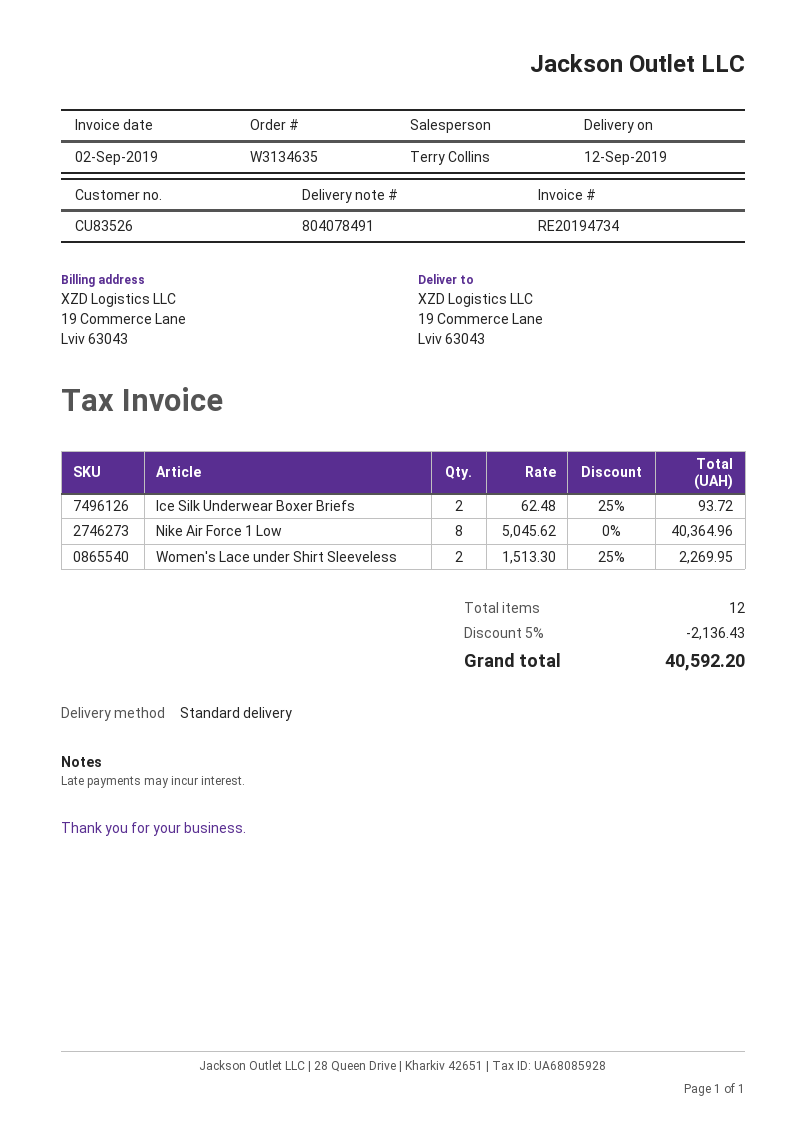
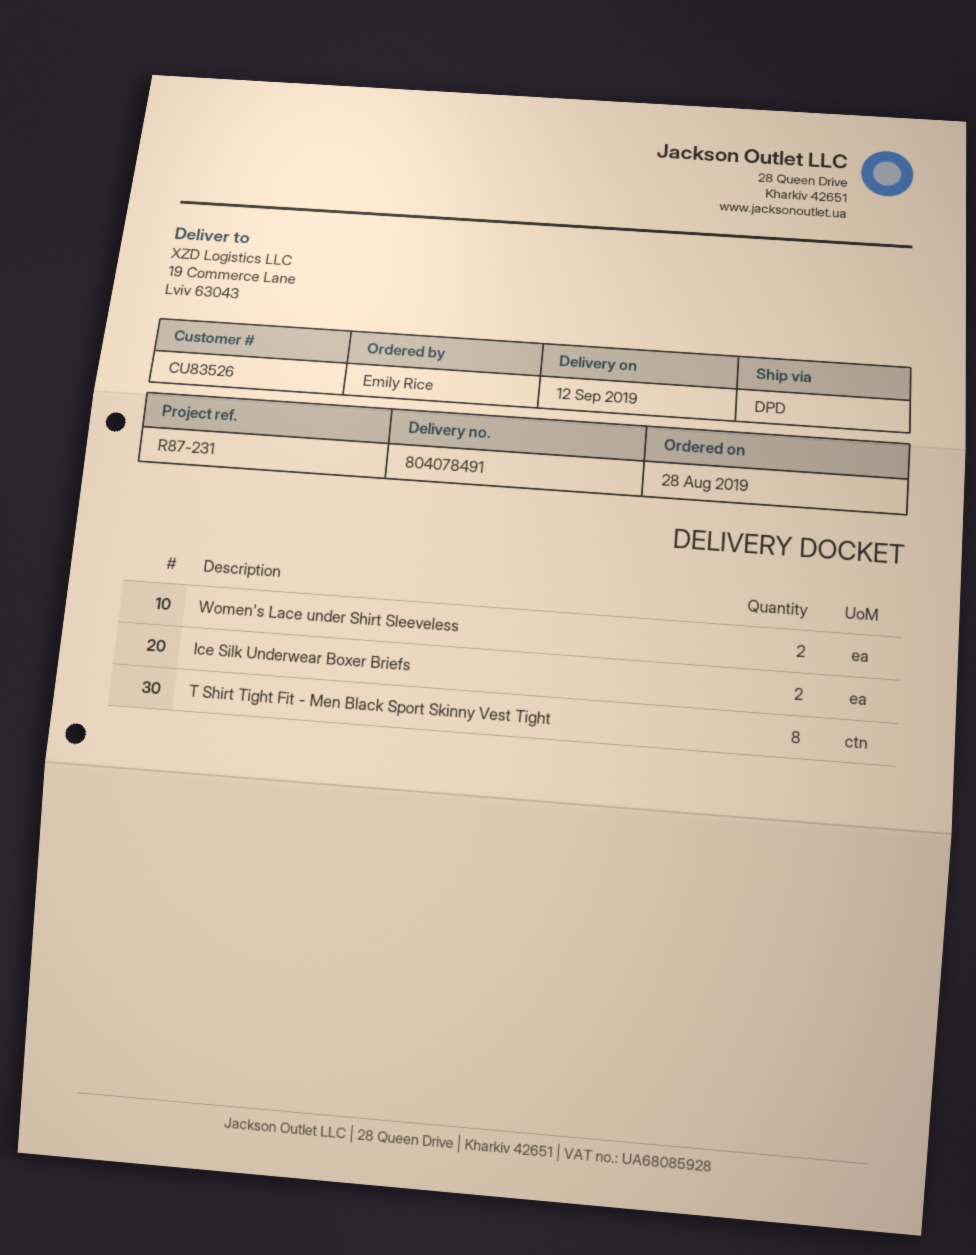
shipping method: standard -> DPD
Nike Air Force 1 Low: 8 -> none
T Shirt Tight Fit - Men Black Sport Skinny Vest Tight: none -> 8

